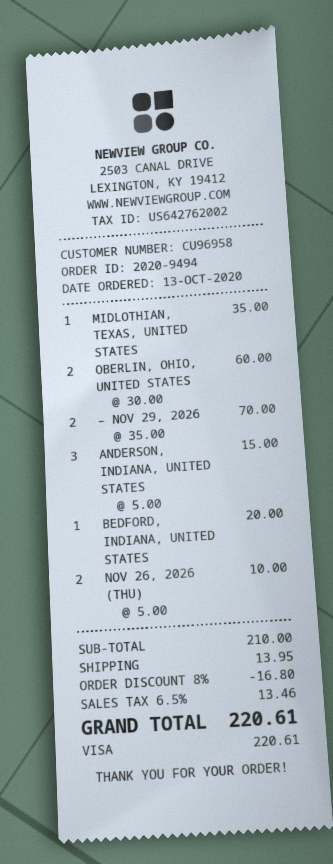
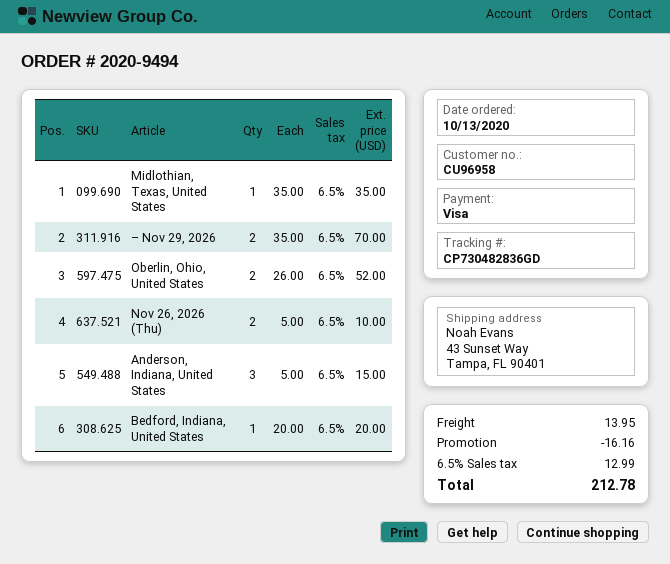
OBERLIN, OHIO, UNITED STATES: 2 x 30.00 = 60.00 -> 2 x 26.00 = 52.00
discount: 16.80 -> 16.16
tax: 6.5% = 13.46 -> 6.5% = 12.99
total: 220.61 -> 212.78

